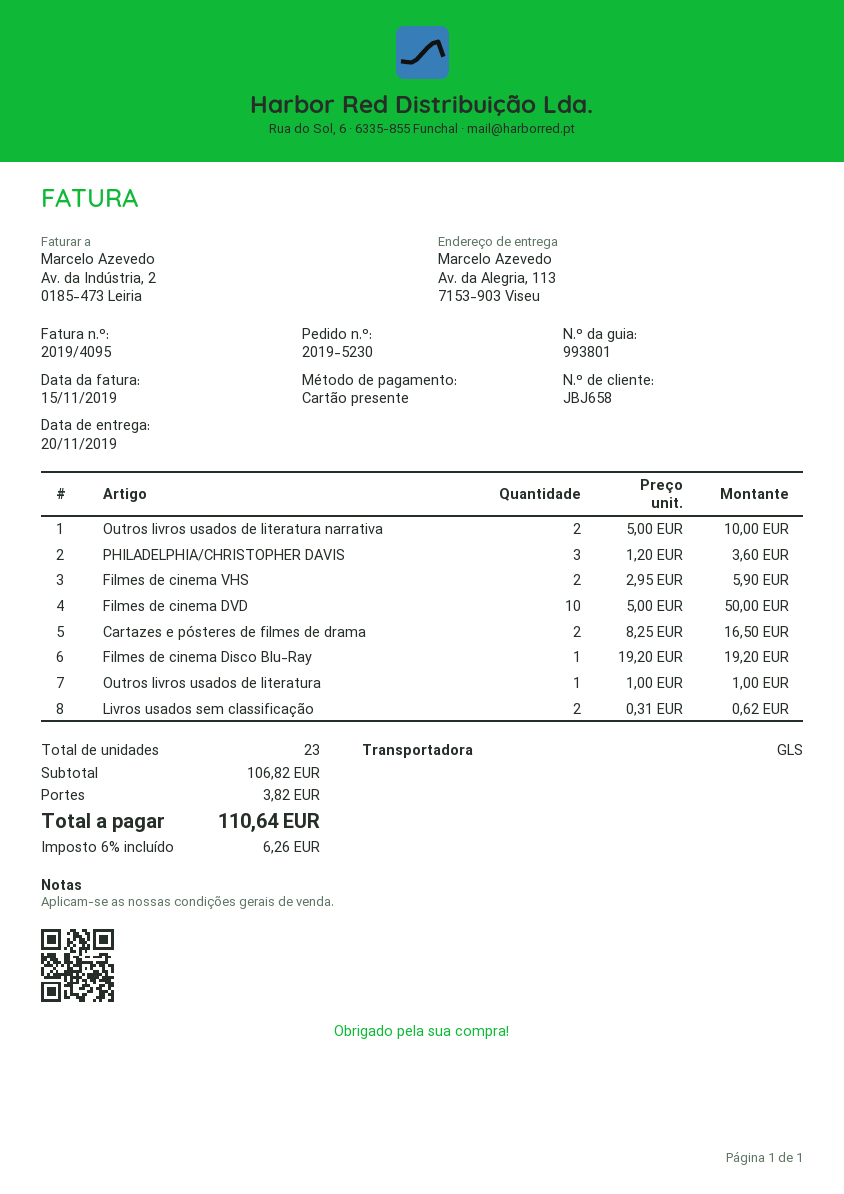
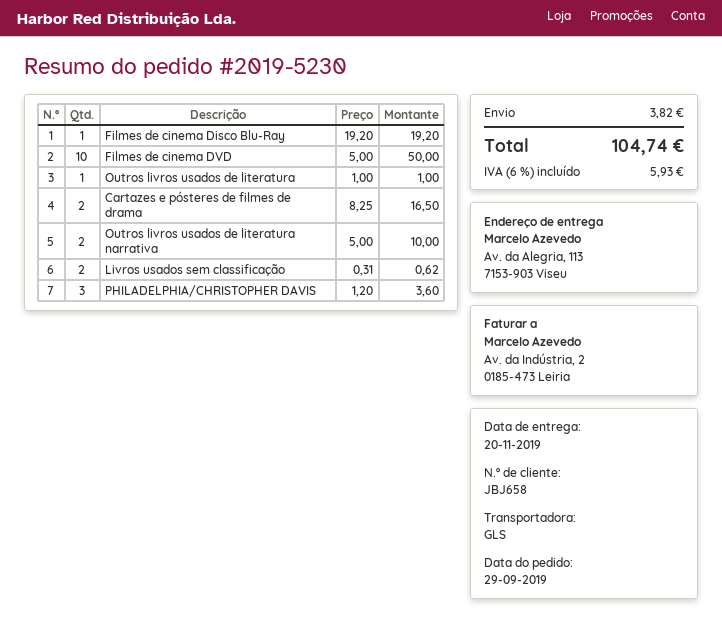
Filmes de cinema VHS: 2 x 2.95 = 5.90 -> none
tax: 6% = 6.26 -> 6% = 5.93
total: 110.64 -> 104.74

